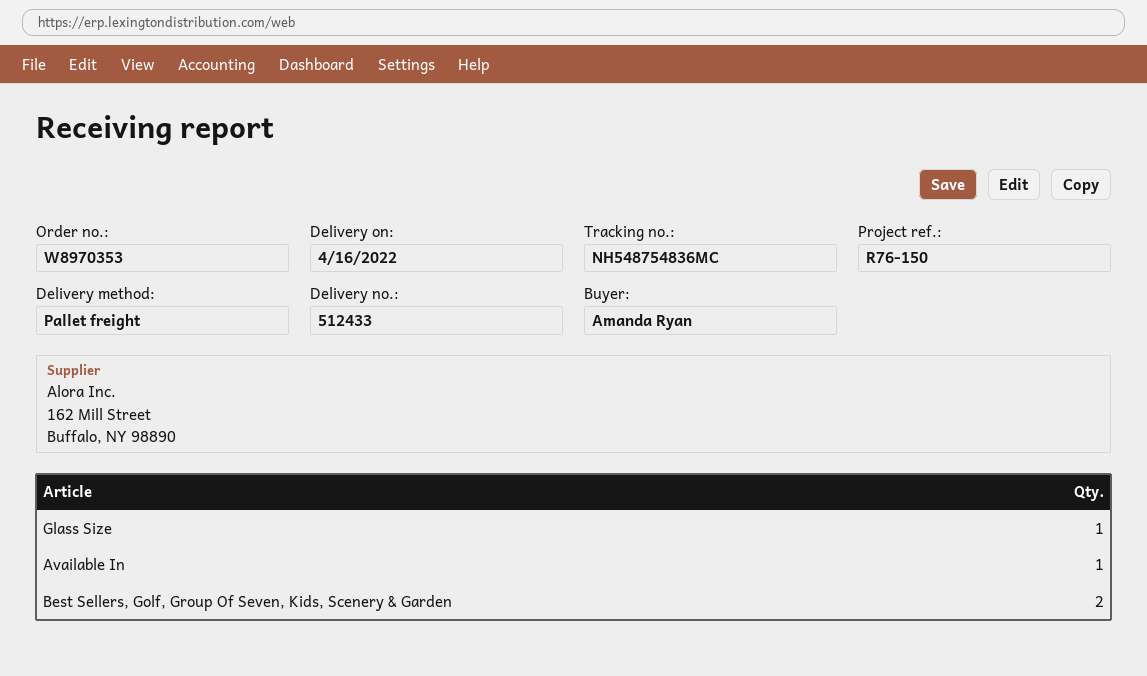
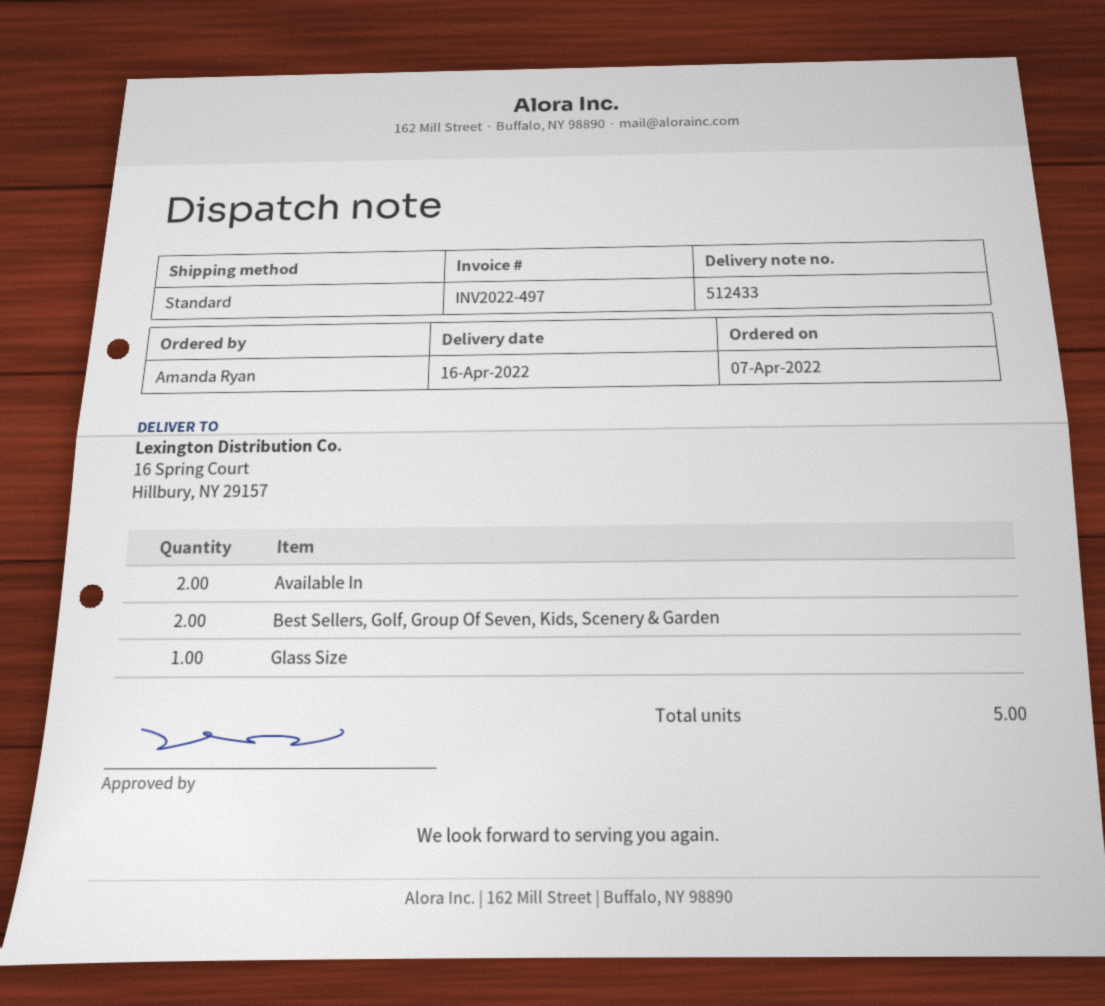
shipping method: pallet freight -> standard
Available In: 1 -> 2

